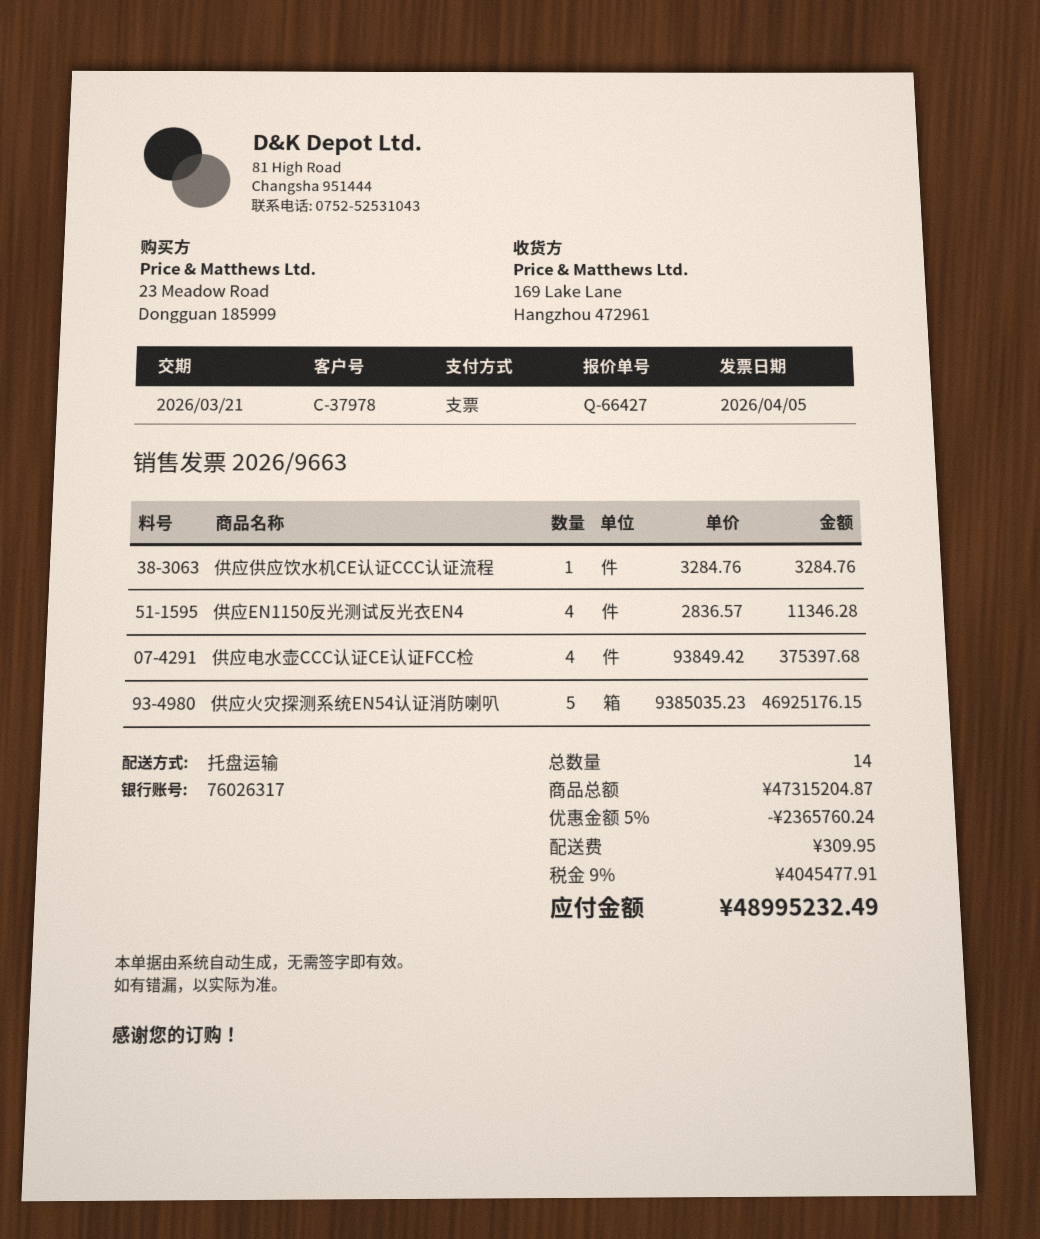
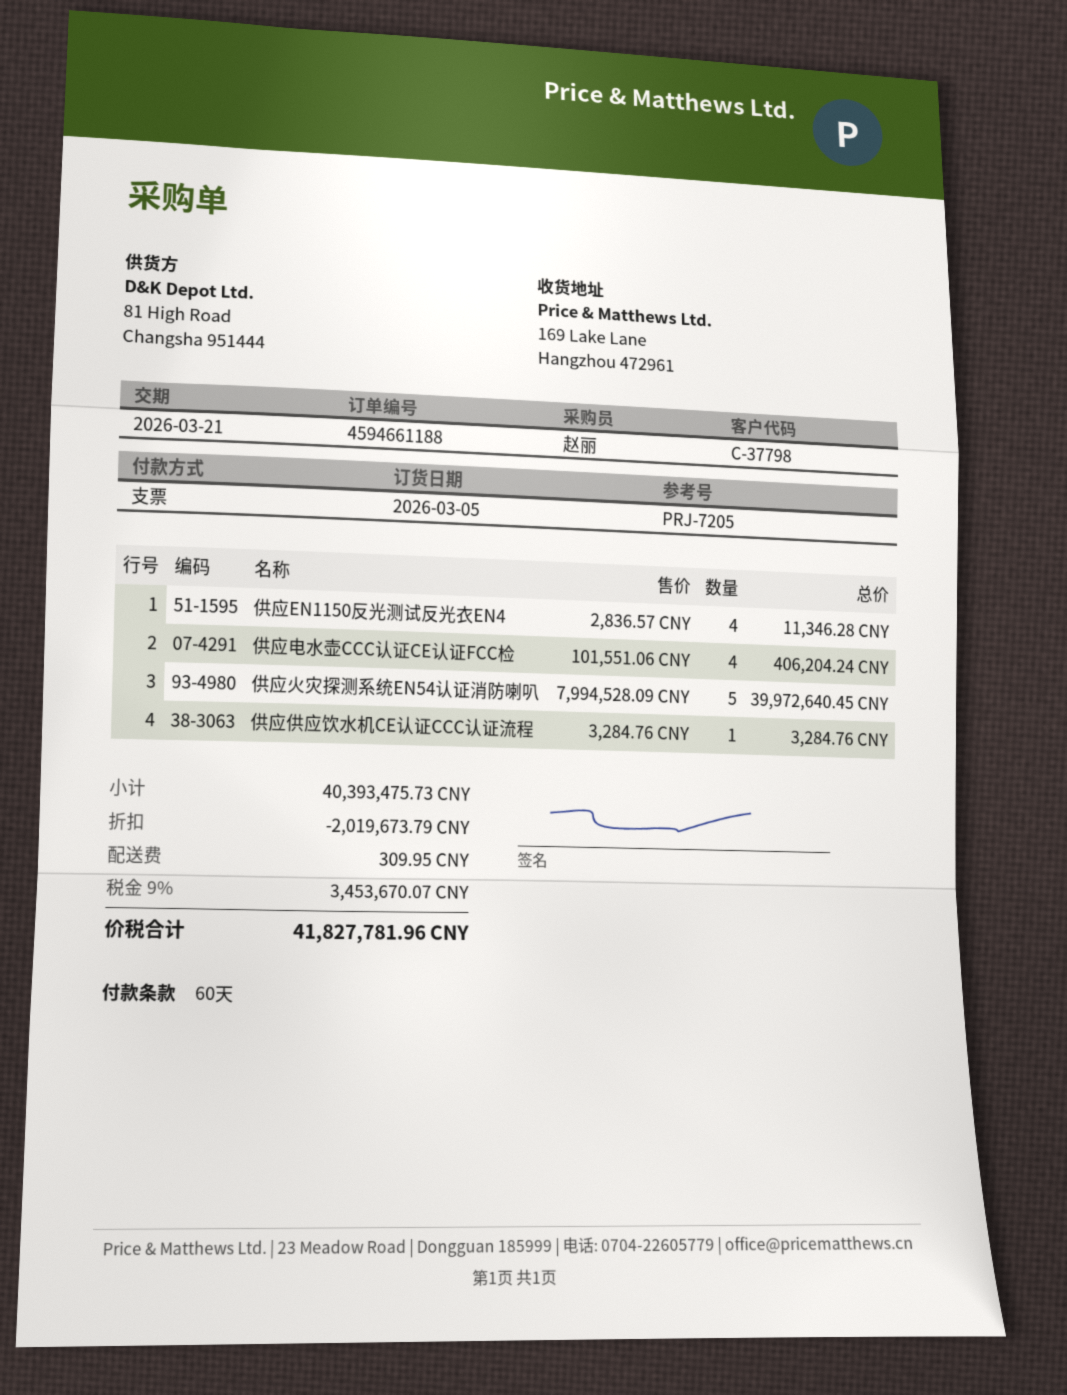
customer number: C-37978 -> C-37798
供应电水壶CCC认证CE认证FCC检: 4 x 93849.42 = 375397.68 -> 4 x 101551.06 = 406204.24
供应火灾探测系统EN54认证消防喇叭: 5 x 9385035.23 = 46925176.15 -> 5 x 7994528.09 = 39972640.45
subtotal: 47315204.87 -> 40393475.73
discount: 2365760.24 -> 2019673.79
tax: 9% = 4045477.91 -> 9% = 3453670.07
total: 48995232.49 -> 41827781.96

